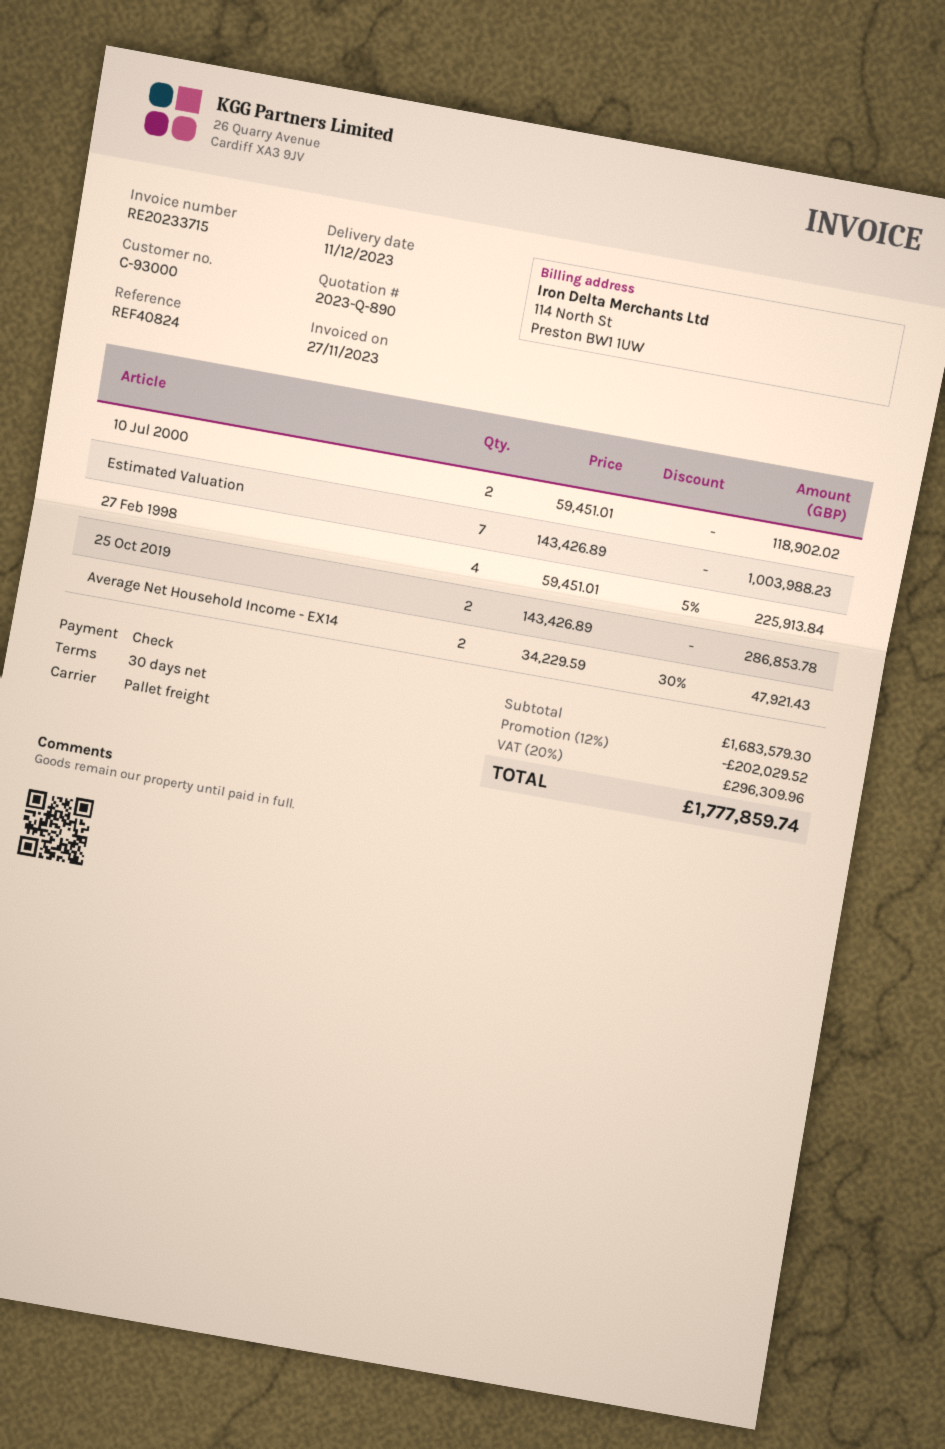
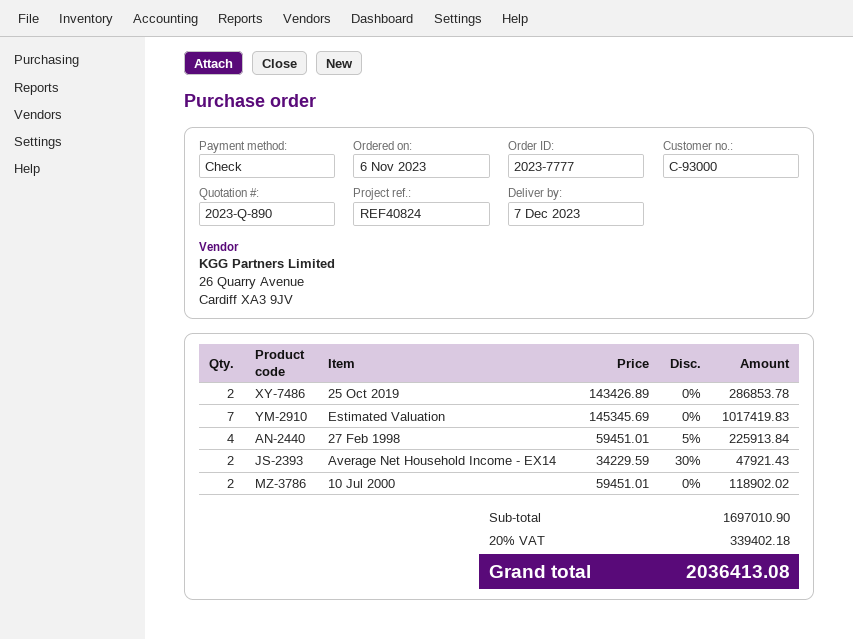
delivery date: 2023-12-11 -> 2023-12-07
Estimated Valuation: 7 x 143426.89 = 1003988.23 -> 7 x 145345.69 = 1017419.83
subtotal: 1683579.30 -> 1697010.90
discount: 12% = 202029.52 -> none
tax: 20% = 296309.96 -> 20% = 339402.18
total: 1777859.74 -> 2036413.08

